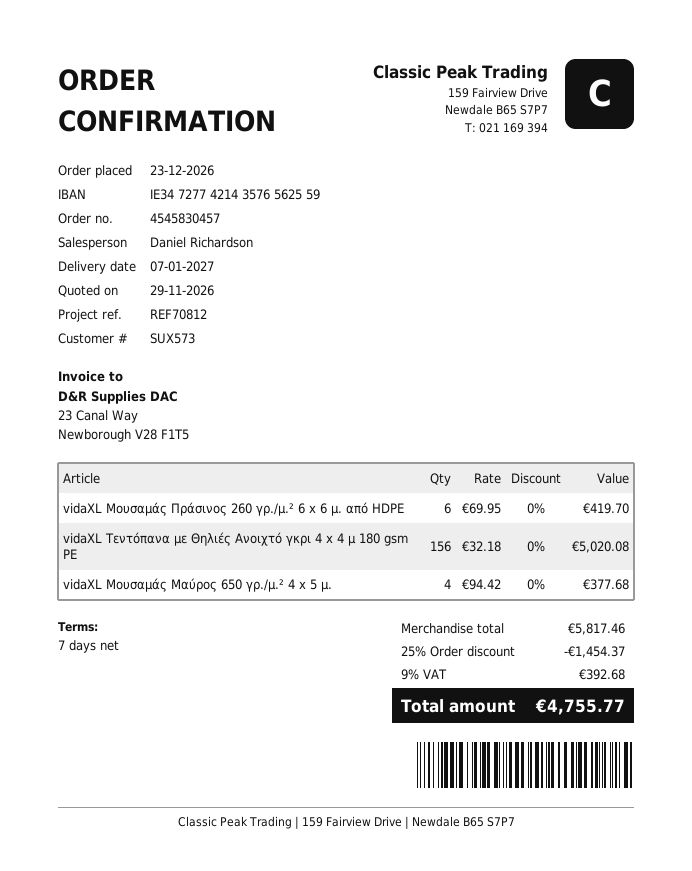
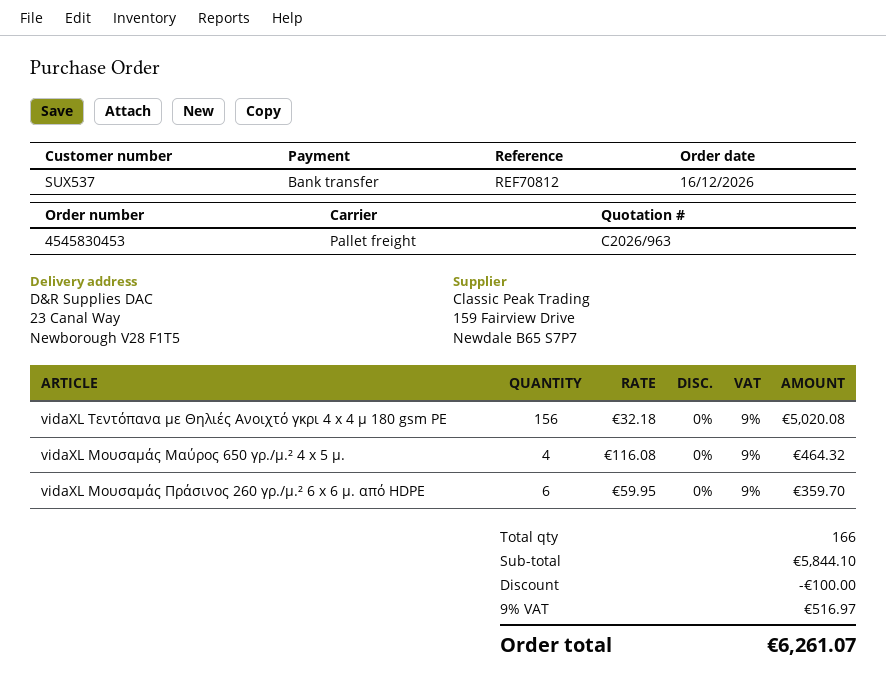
order number: 4545830457 -> 4545830453
order date: 2026-12-23 -> 2026-12-16
customer number: SUX573 -> SUX537
vidaXL Μουσαμάς Πράσινος 260 γρ./μ.² 6 x 6 μ. από HDPE: 6 x 69.95 = 419.70 -> 6 x 59.95 = 359.70
vidaXL Μουσαμάς Μαύρος 650 γρ./μ.² 4 x 5 μ.: 4 x 94.42 = 377.68 -> 4 x 116.08 = 464.32
subtotal: 5817.46 -> 5844.10
discount: 1454.37 -> 100.00
tax: 9% = 392.68 -> 9% = 516.97
total: 4755.77 -> 6261.07

